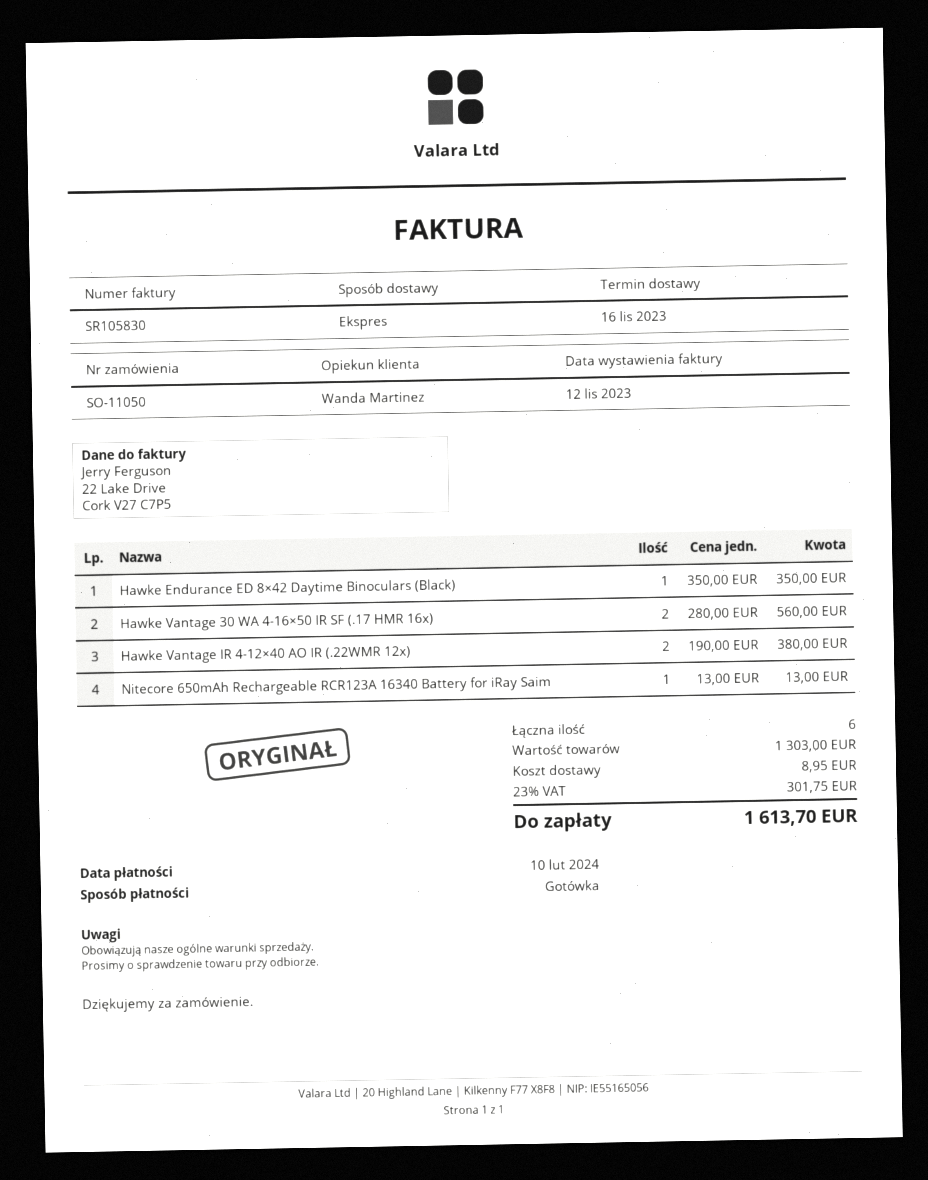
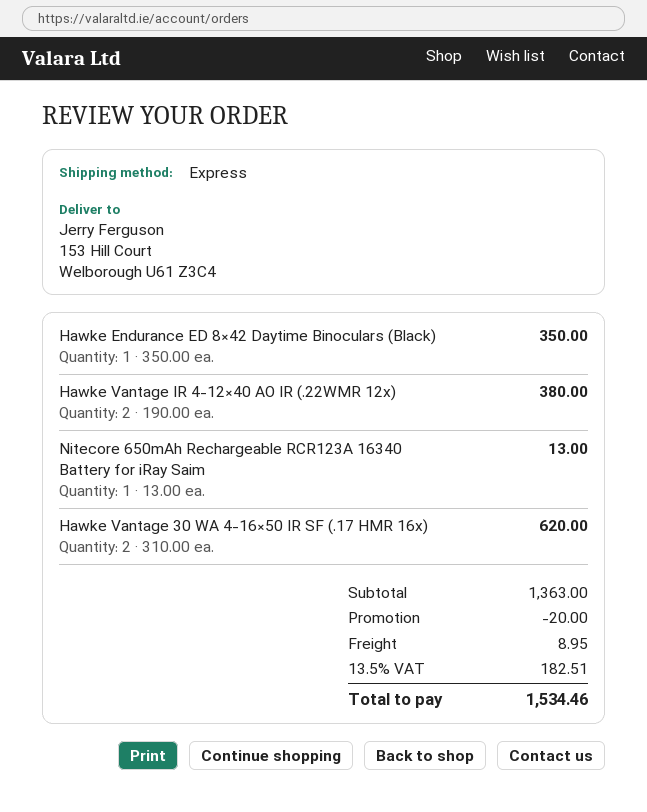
Hawke Vantage 30 WA 4-16×50 IR SF (.17 HMR 16x): 2 x 280.00 = 560.00 -> 2 x 310.00 = 620.00
subtotal: 1303.00 -> 1363.00
discount: none -> 20.00
tax: 23% = 301.75 -> 13.5% = 182.51
total: 1613.70 -> 1534.46

